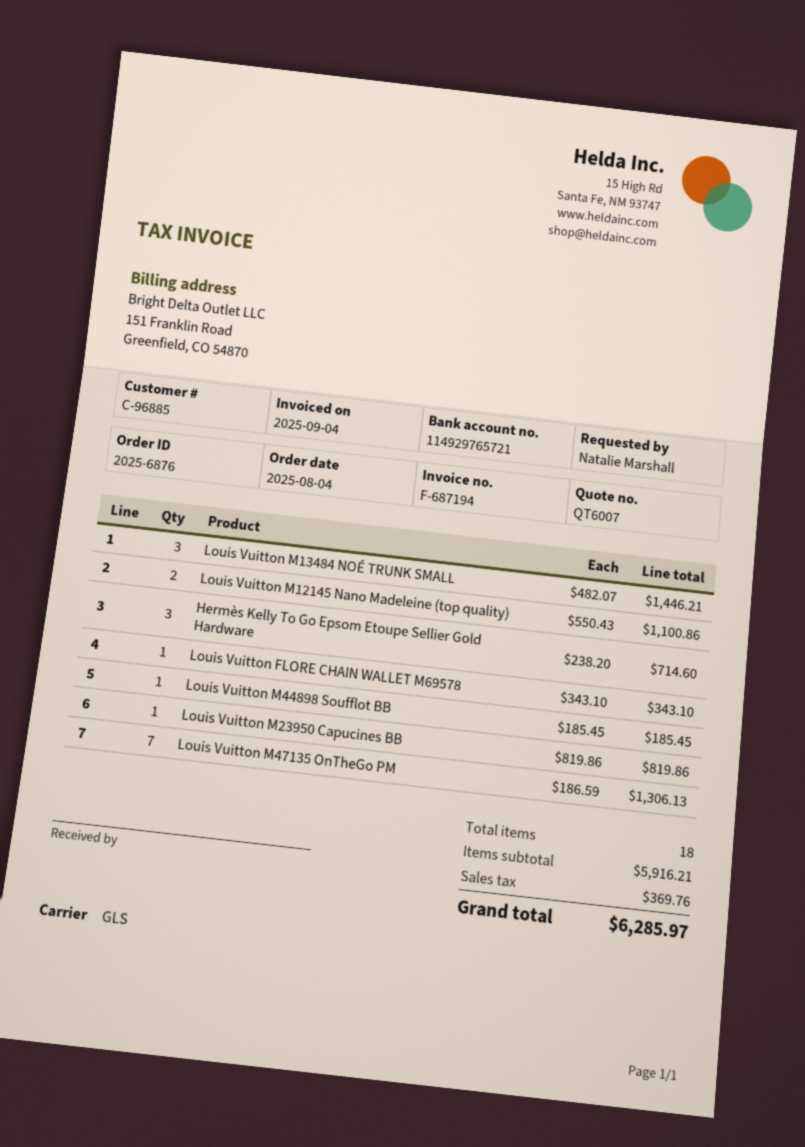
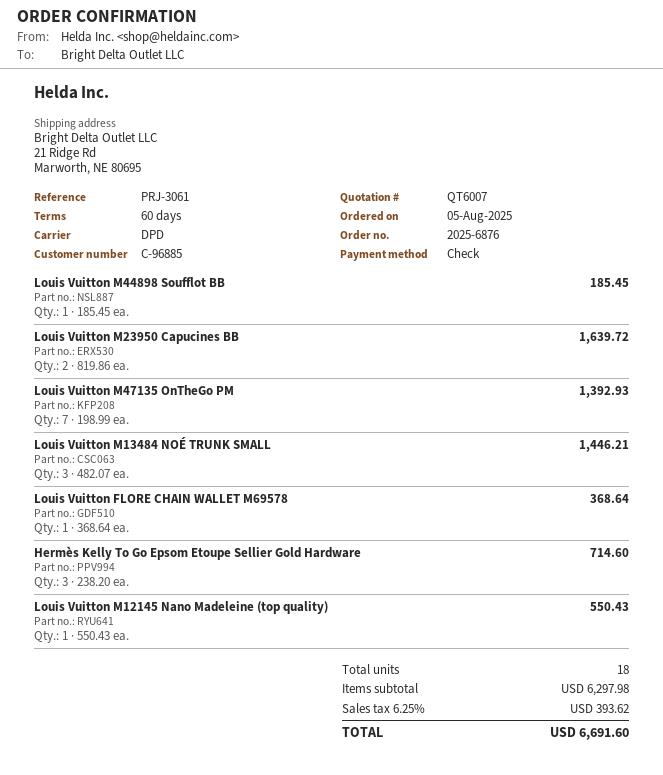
order date: 2025-08-04 -> 2025-08-05
shipping method: GLS -> DPD
Louis Vuitton M12145 Nano Madeleine (top quality): 2 x 550.43 = 1100.86 -> 1 x 550.43 = 550.43
Louis Vuitton FLORE CHAIN WALLET M69578: 1 x 343.10 = 343.10 -> 1 x 368.64 = 368.64
Louis Vuitton M23950 Capucines BB: 1 x 819.86 = 819.86 -> 2 x 819.86 = 1639.72
Louis Vuitton M47135 OnTheGo PM: 7 x 186.59 = 1306.13 -> 7 x 198.99 = 1392.93
subtotal: 5916.21 -> 6297.98
tax: 369.76 -> 393.62
total: 6285.97 -> 6691.60

